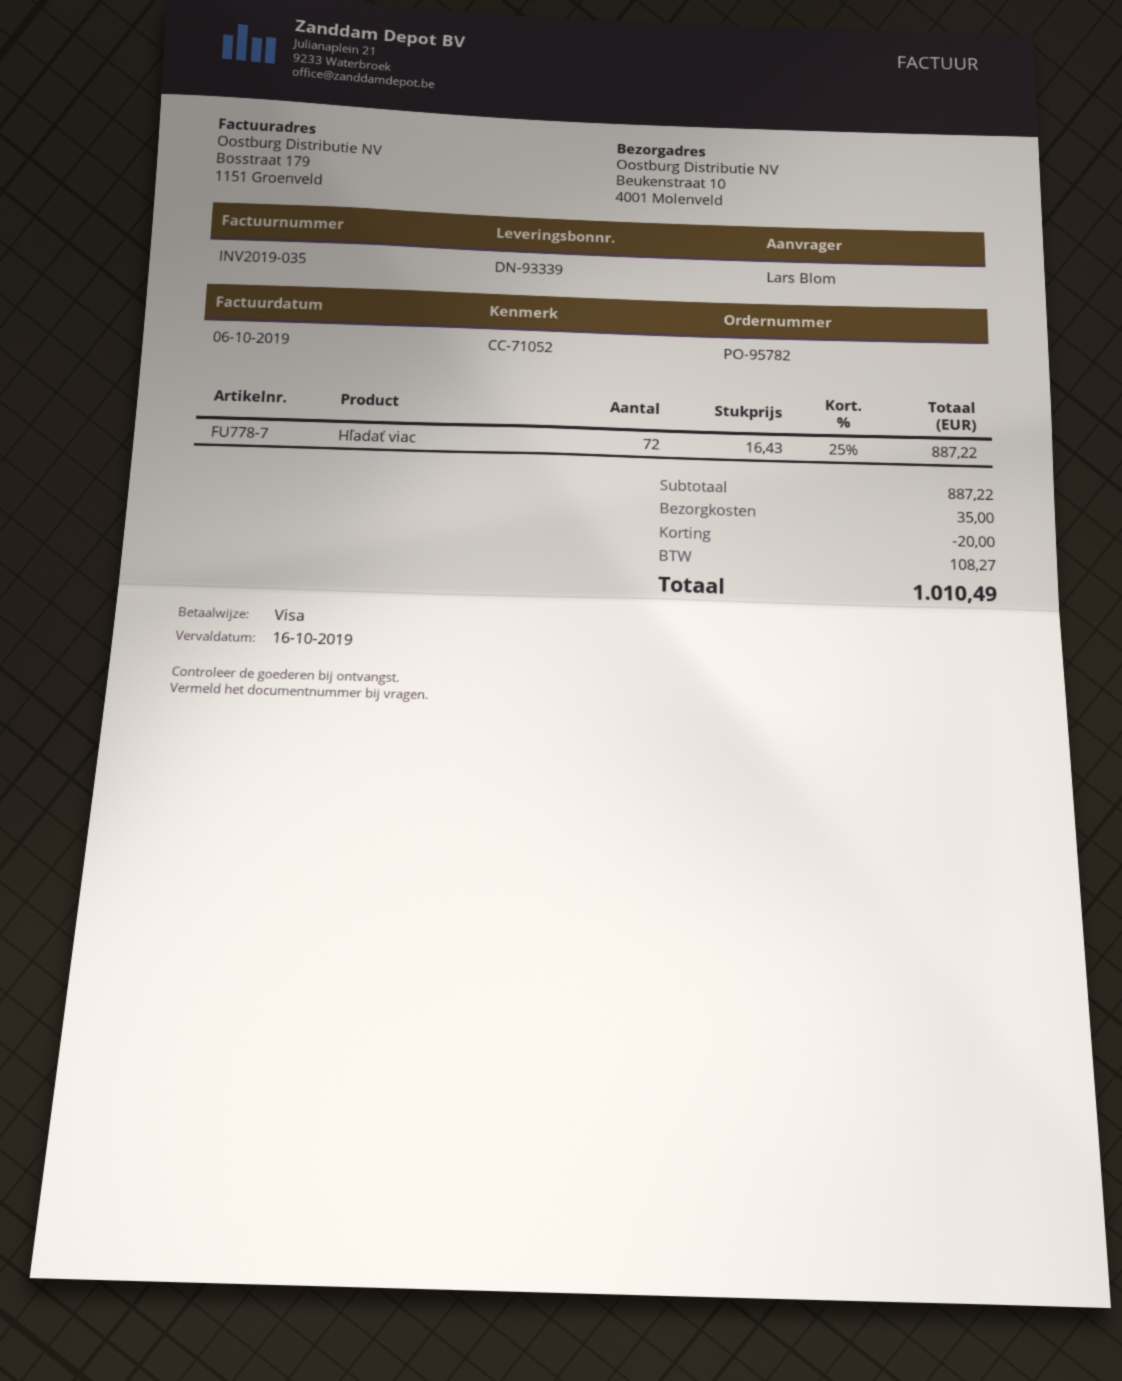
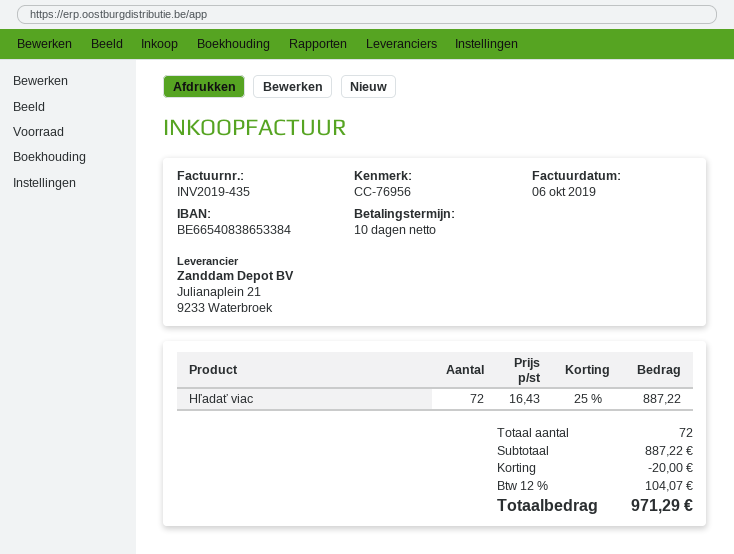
invoice number: INV2019-035 -> INV2019-435
reference: CC-71052 -> CC-76956
shipping: 35.00 -> none
tax: 108.27 -> 104.07
total: 1010.49 -> 971.29

